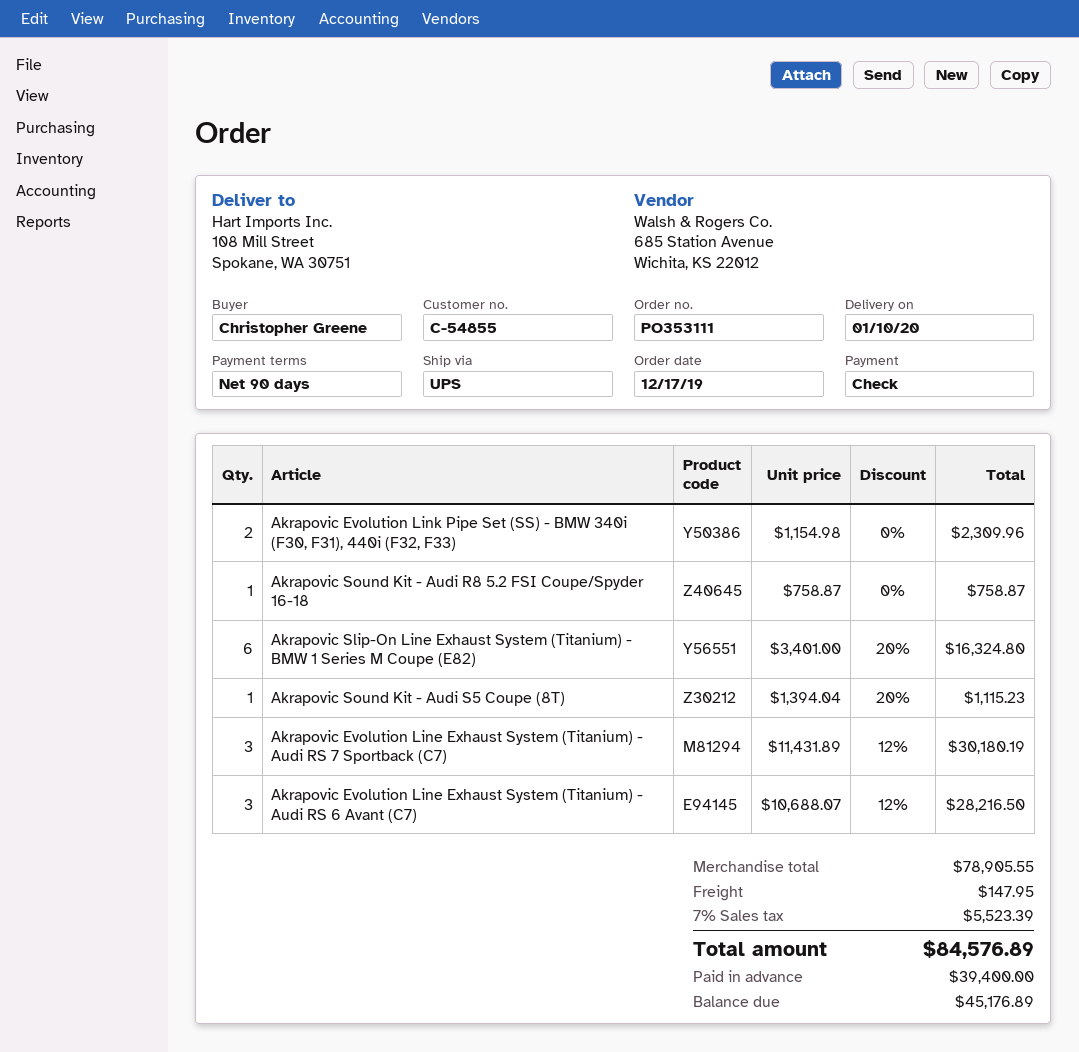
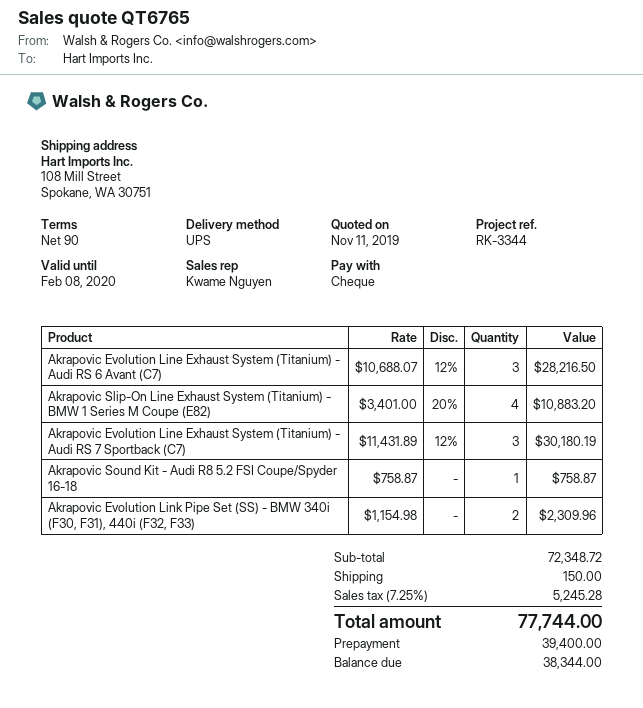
Akrapovic Slip-On Line Exhaust System (Titanium) - BMW 1 Series M Coupe (E82): 6 x 3401.00 - 20% = 16324.80 -> 4 x 3401.00 - 20% = 10883.20
Akrapovic Sound Kit - Audi S5 Coupe (8T): 1 x 1394.04 - 20% = 1115.23 -> none
subtotal: 78905.55 -> 72348.72
shipping: 147.95 -> 150.00
tax: 7% = 5523.39 -> 7.25% = 5245.28
total: 84576.89 -> 77744.00
balance: 45176.89 -> 38344.00

